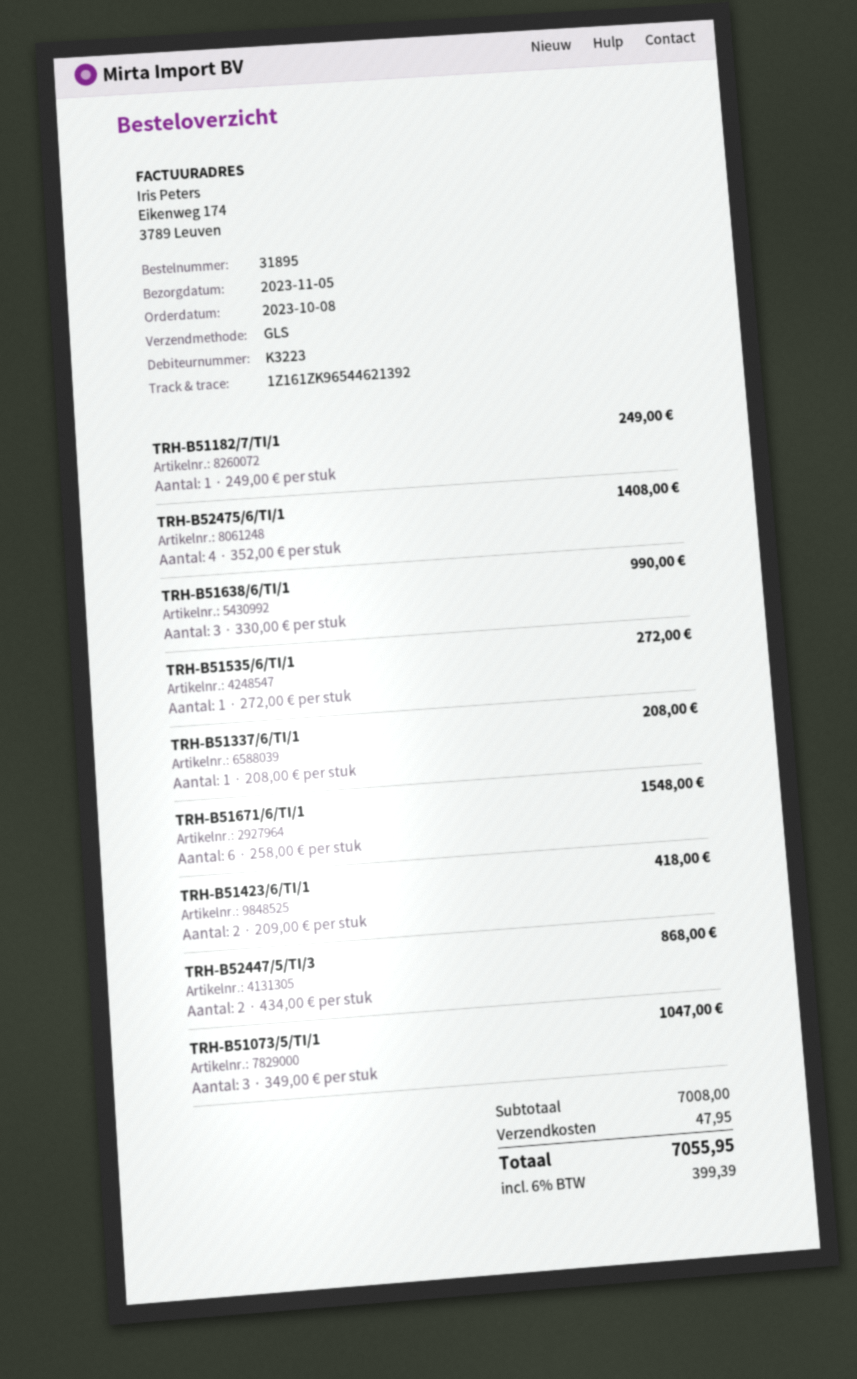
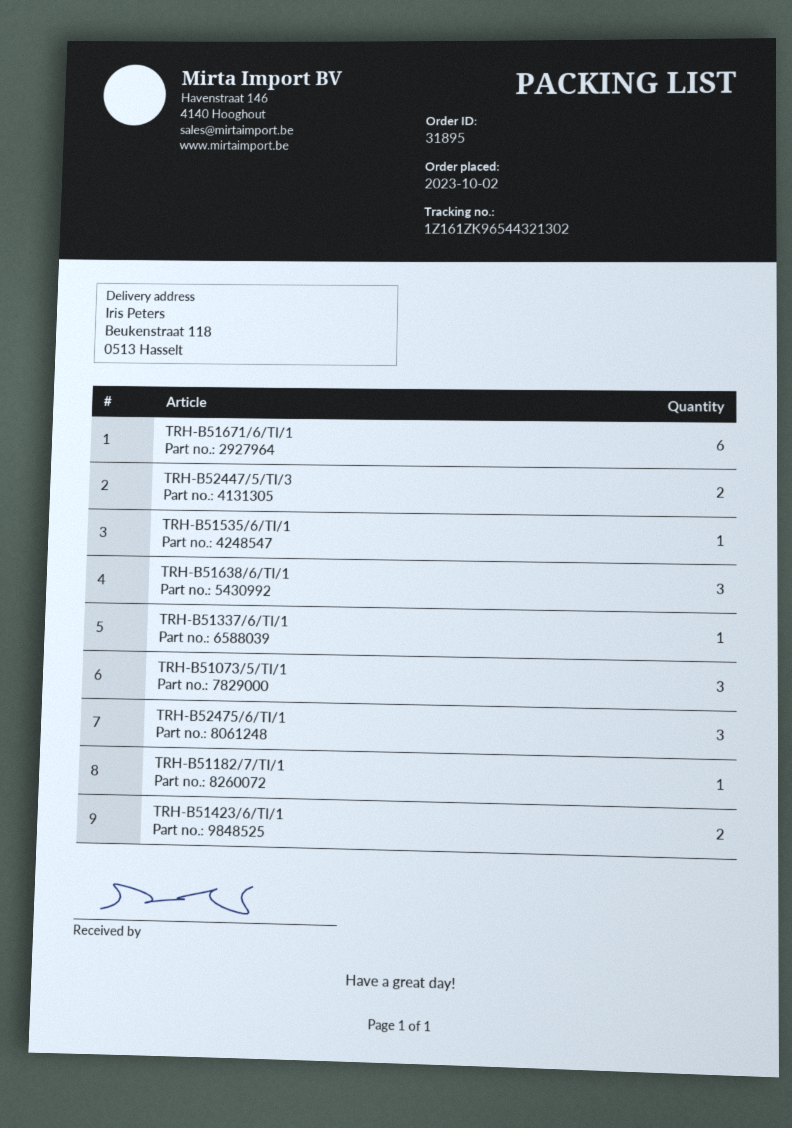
order date: 2023-10-08 -> 2023-10-02
tracking number: 1Z161ZK96544621392 -> 1Z161ZK96544321302
TRH-B52475/6/TI/1: 4 -> 3

